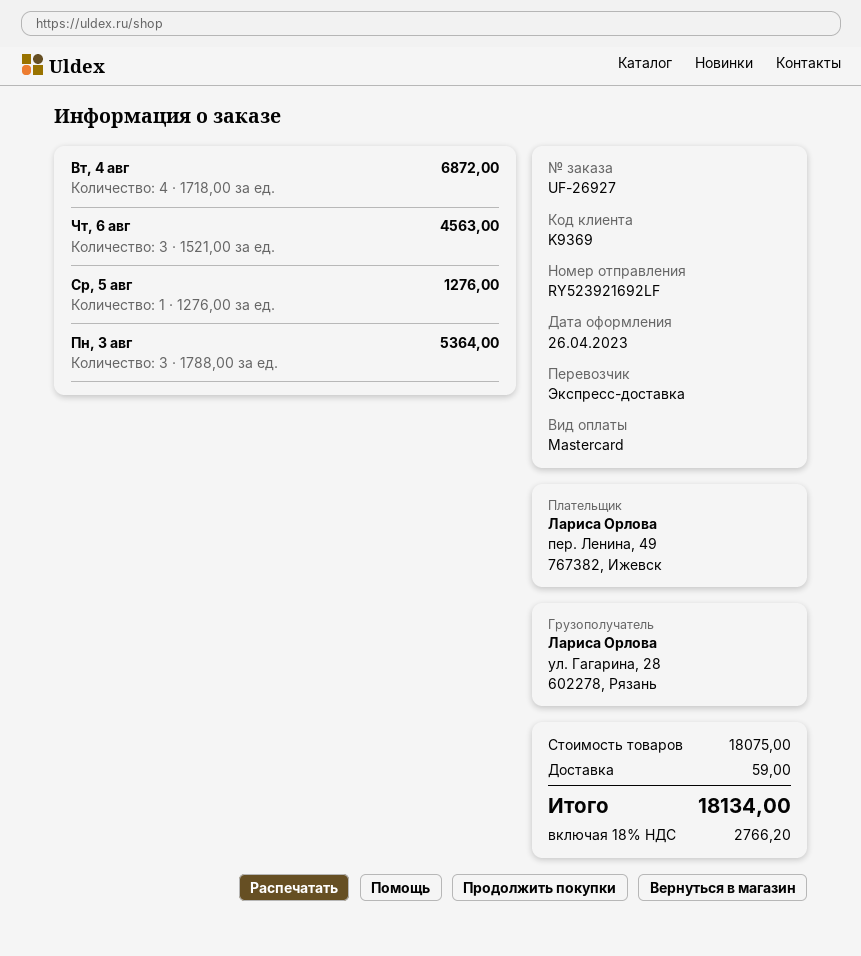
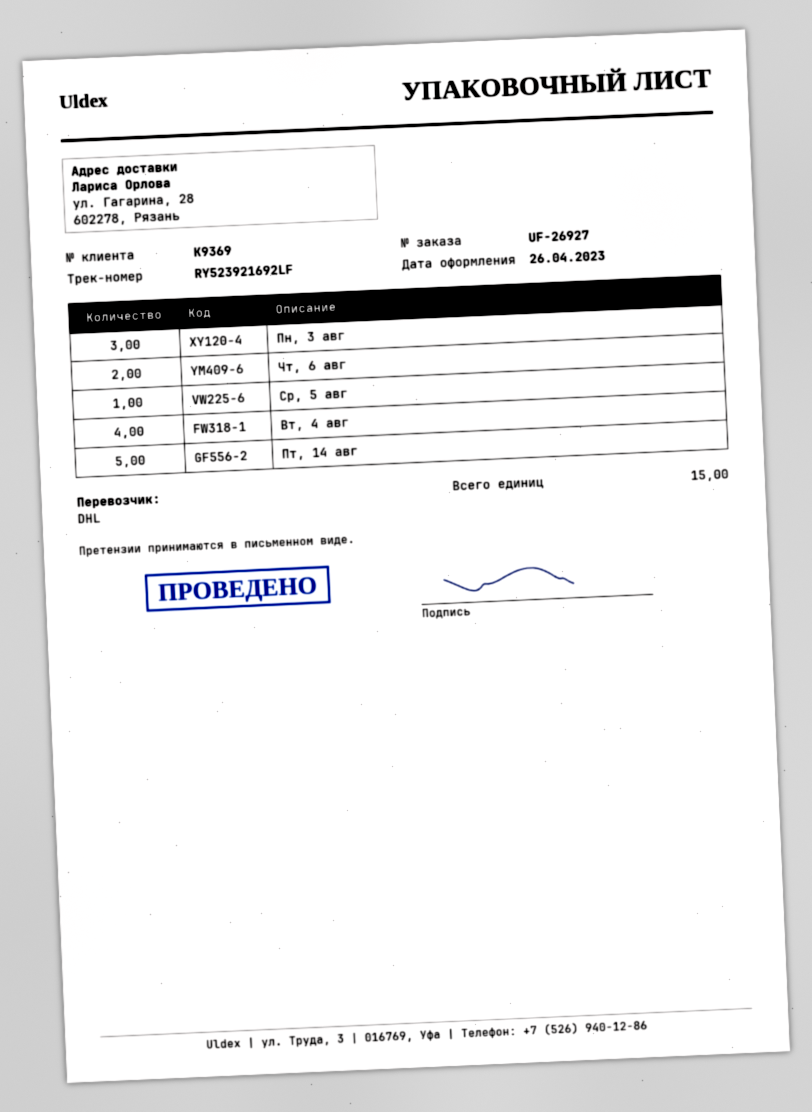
shipping method: express -> DHL
Чт, 6 авг: 3 -> 2
Пт, 14 авг: none -> 5

